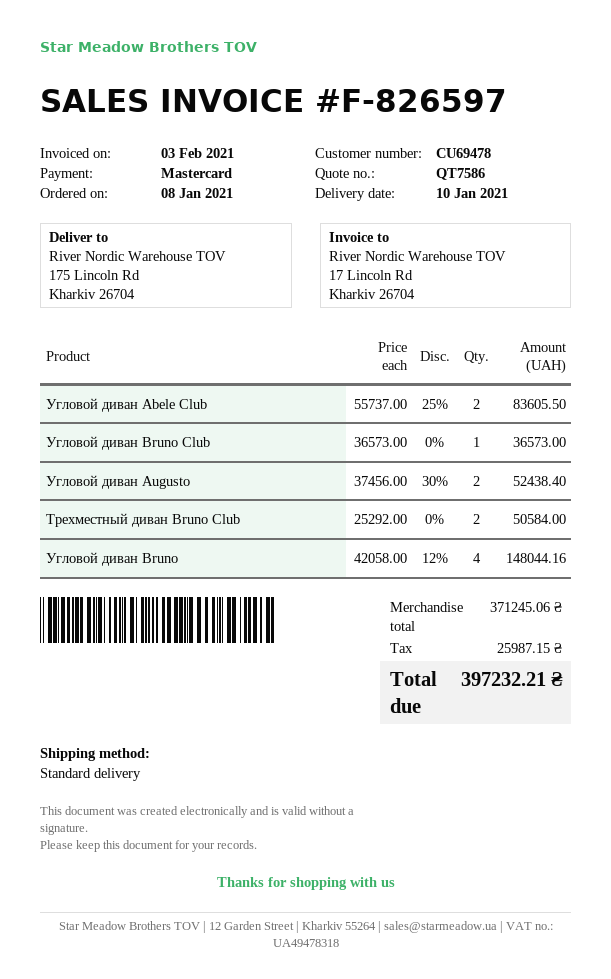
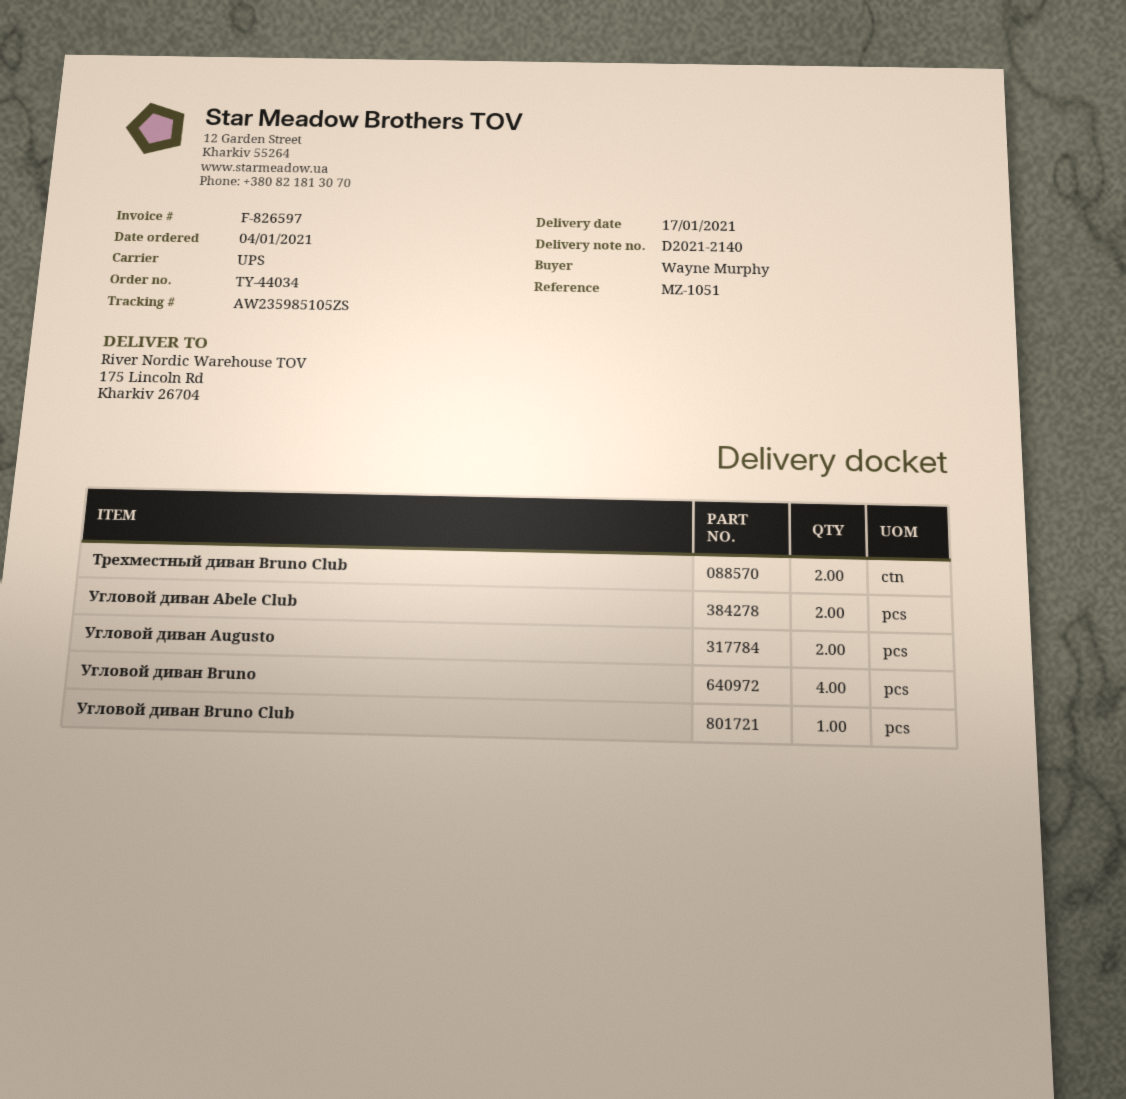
order date: 2021-01-08 -> 2021-01-04
delivery date: 2021-01-10 -> 2021-01-17
shipping method: standard -> UPS

